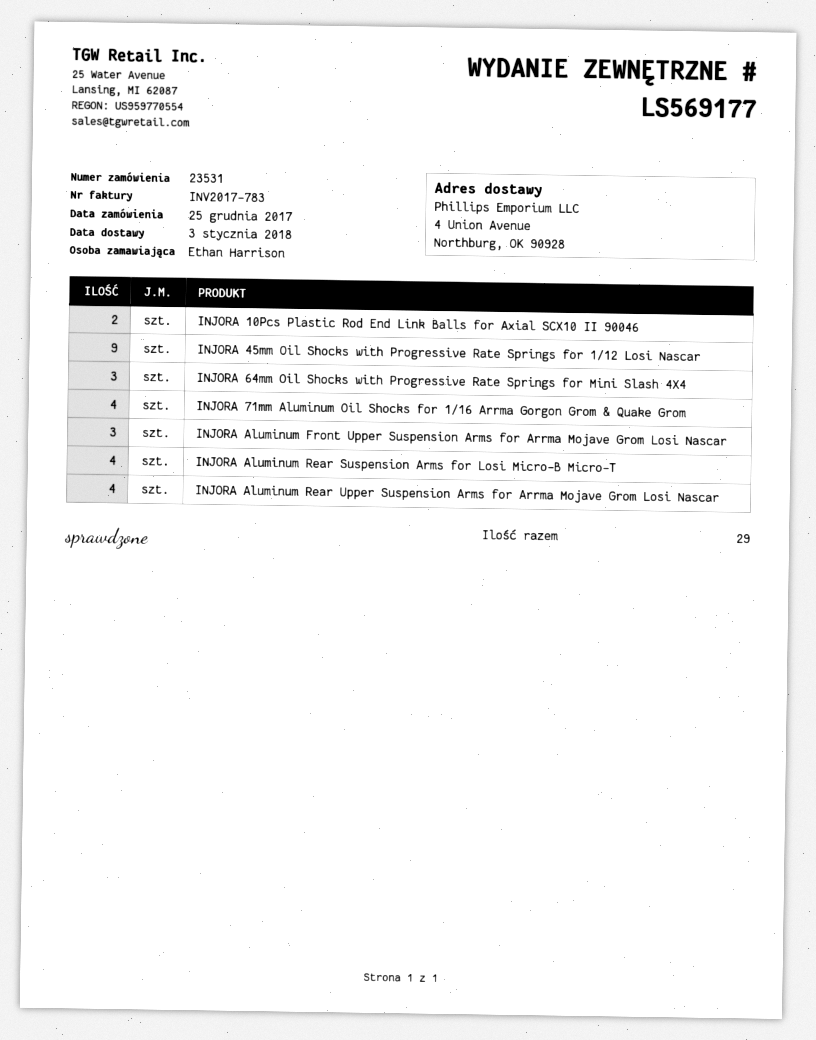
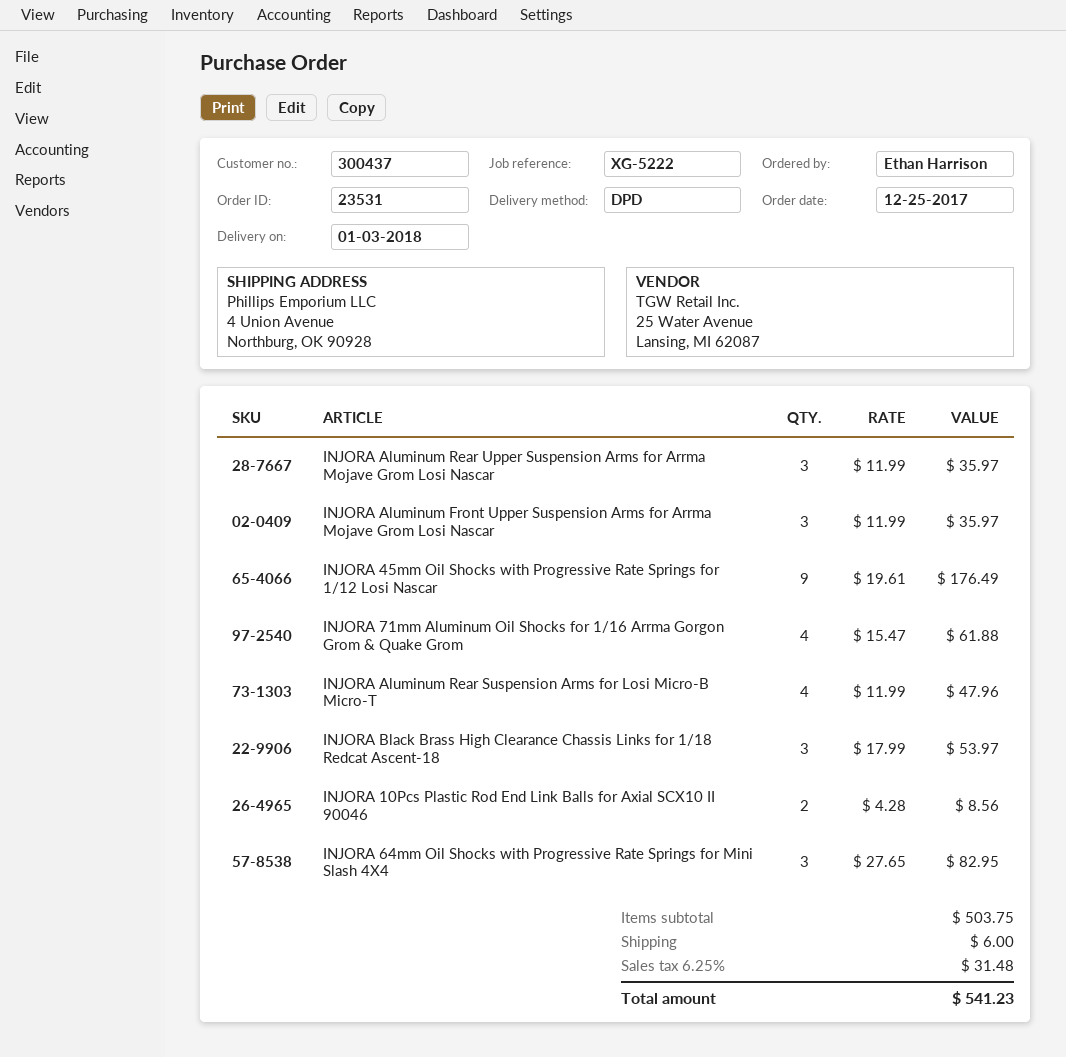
INJORA Aluminum Rear Upper Suspension Arms for Arrma Mojave Grom Losi Nascar: 4 -> 3
INJORA Black Brass High Clearance Chassis Links for 1/18 Redcat Ascent-18: none -> 3

